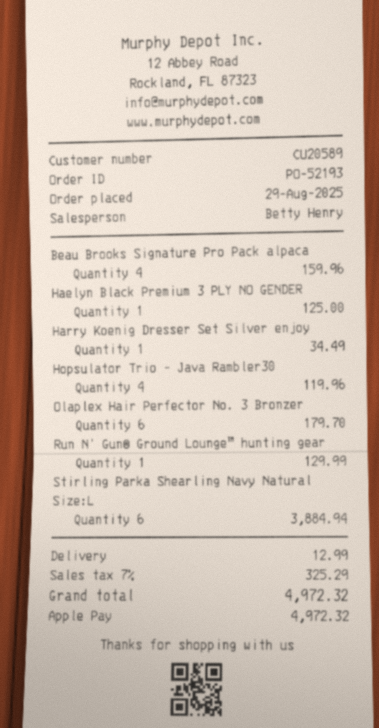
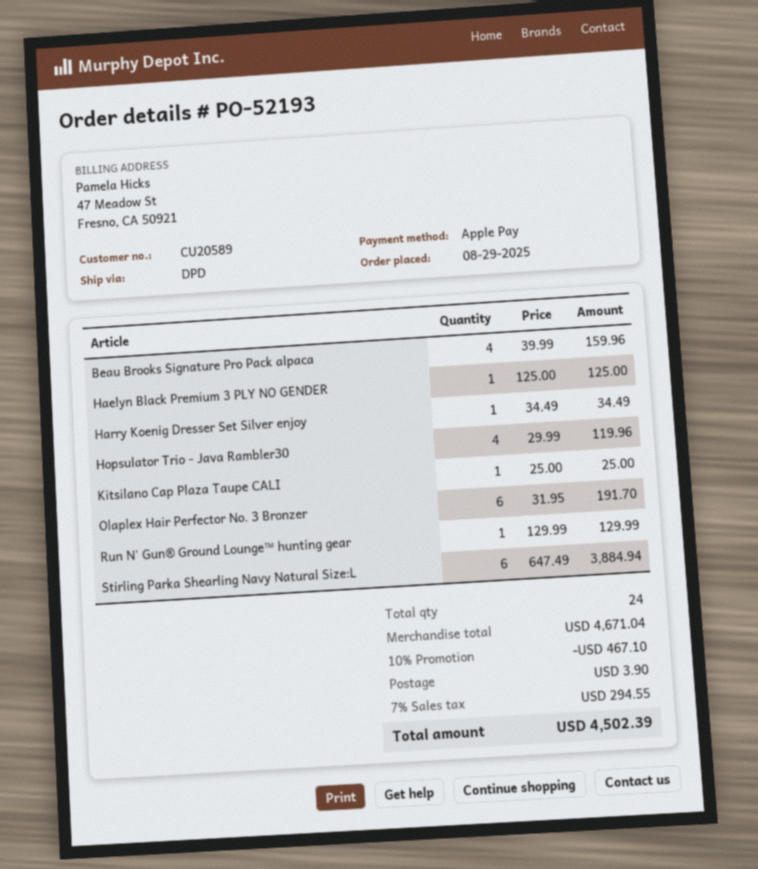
Olaplex Hair Perfector No. 3 Bronzer: 6 for 179.70 -> 6 for 191.70
Kitsilano Cap Plaza Taupe CALI: none -> 1 for 25.00
discount: none -> 10% = 467.10
shipping: 12.99 -> 3.90
tax: 7% = 325.29 -> 7% = 294.55
total: 4972.32 -> 4502.39

